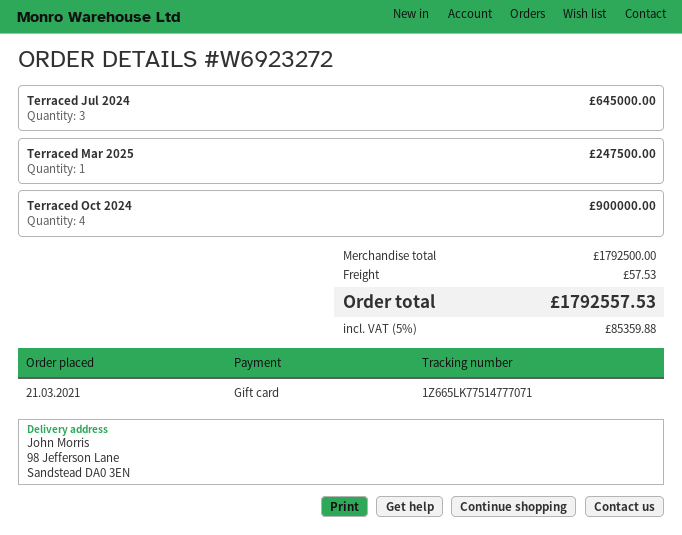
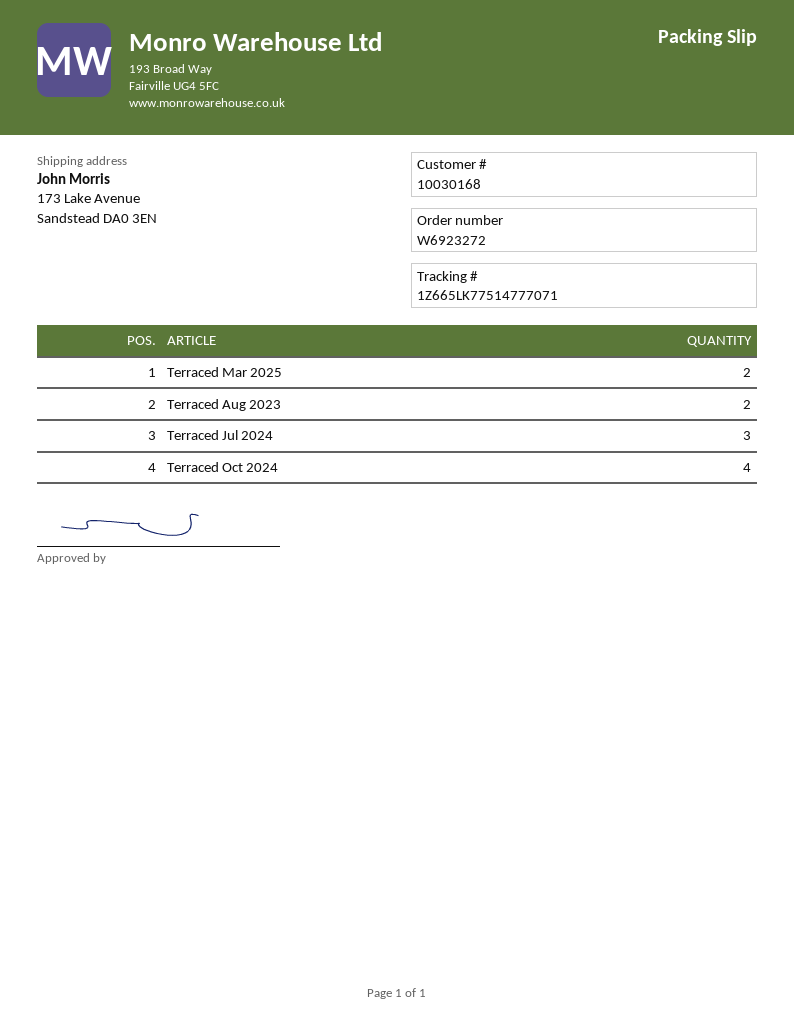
ship to: 98 Jefferson Lane, Sandstead DA0 3EN -> 173 Lake Avenue, Sandstead DA0 3EN
Terraced Mar 2025: 1 -> 2
Terraced Aug 2023: none -> 2

